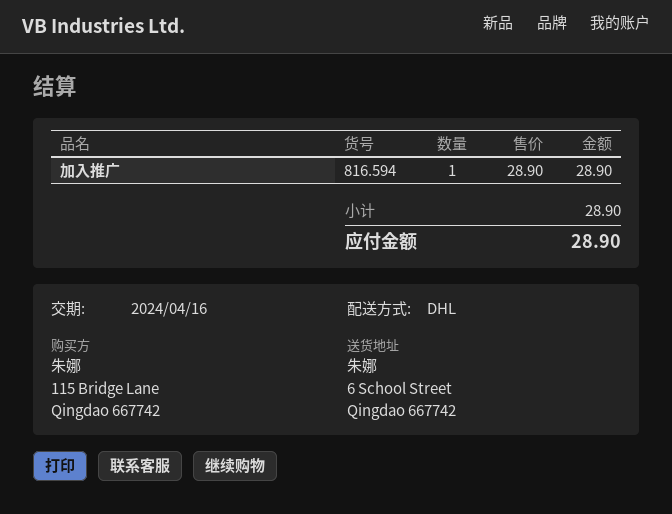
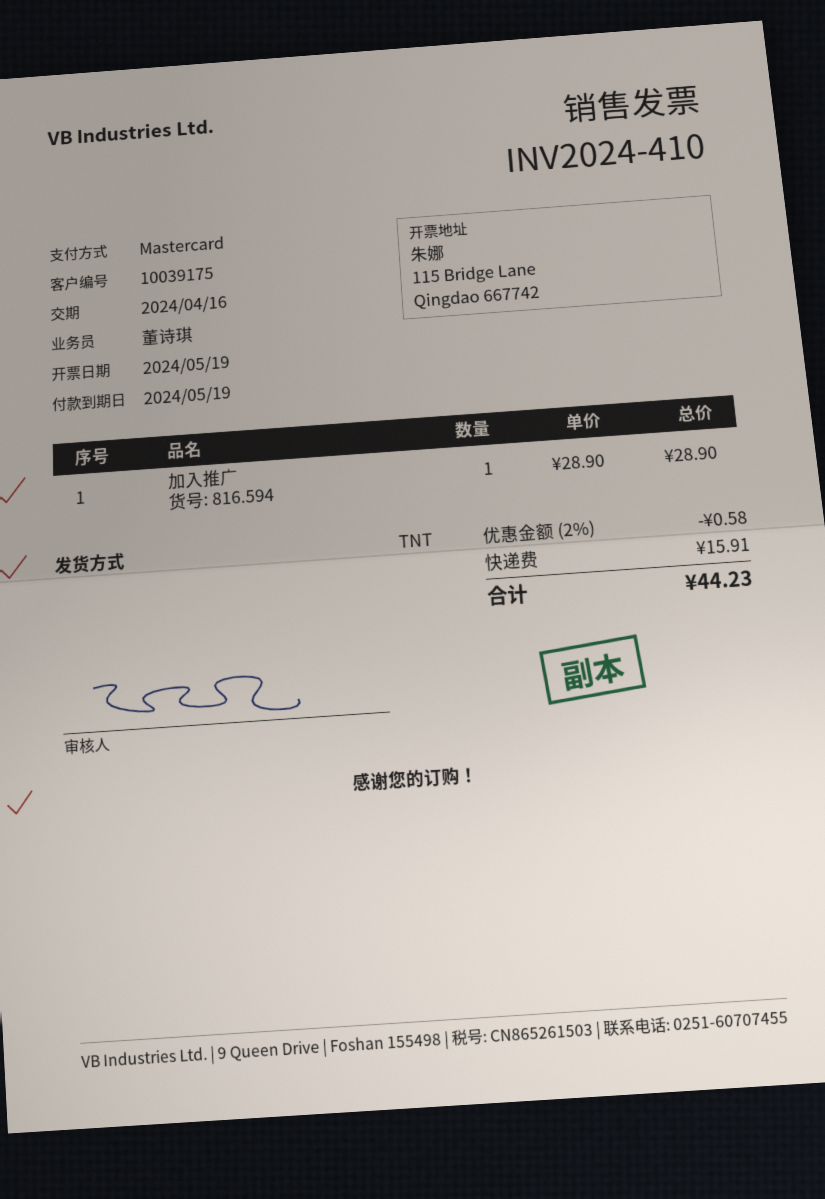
shipping method: DHL -> TNT
discount: none -> 2% = 0.58
shipping: none -> 15.91
total: 28.90 -> 44.23

